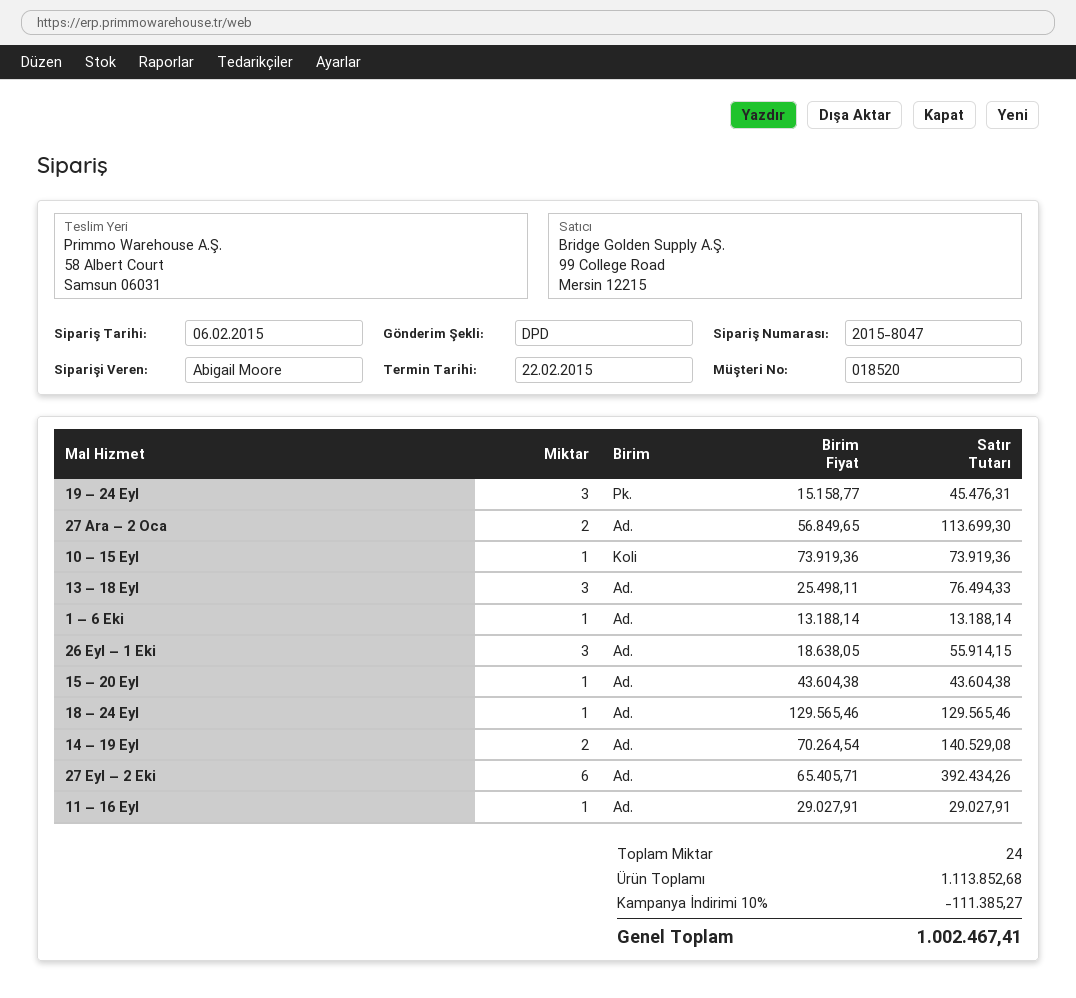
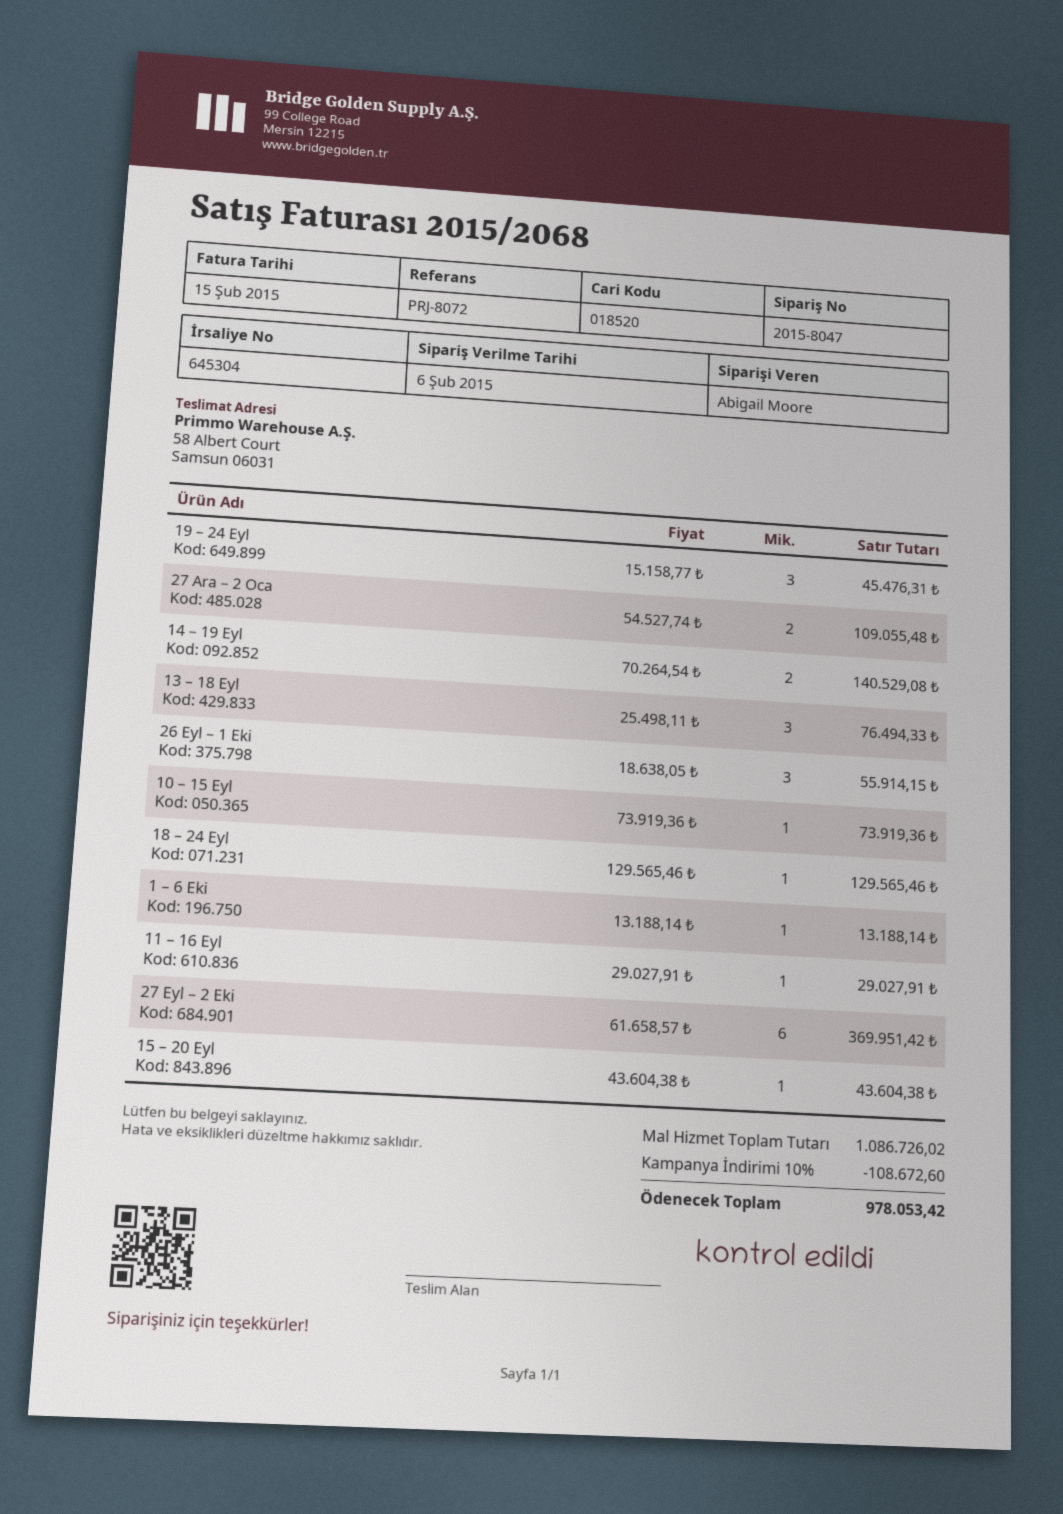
27 Ara – 2 Oca: 2 x 56849.65 = 113699.30 -> 2 x 54527.74 = 109055.48
27 Eyl – 2 Eki: 6 x 65405.71 = 392434.26 -> 6 x 61658.57 = 369951.42
subtotal: 1113852.68 -> 1086726.02
discount: 10% = 111385.27 -> 10% = 108672.60
total: 1002467.41 -> 978053.42

